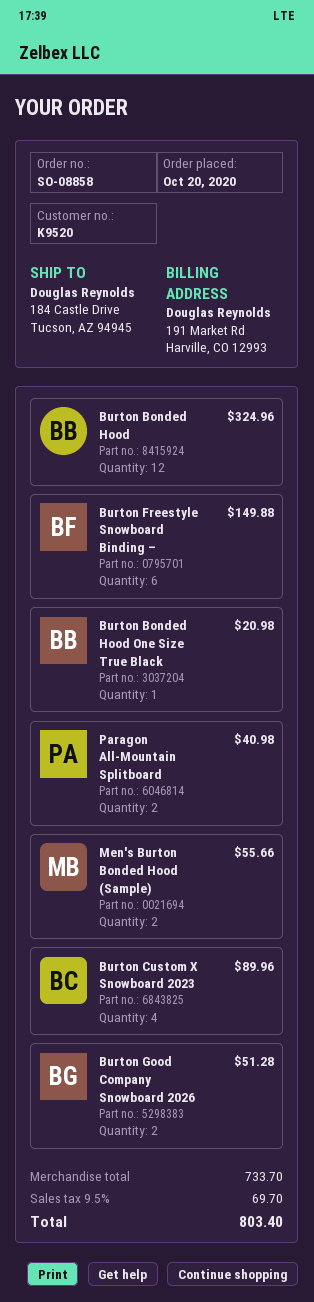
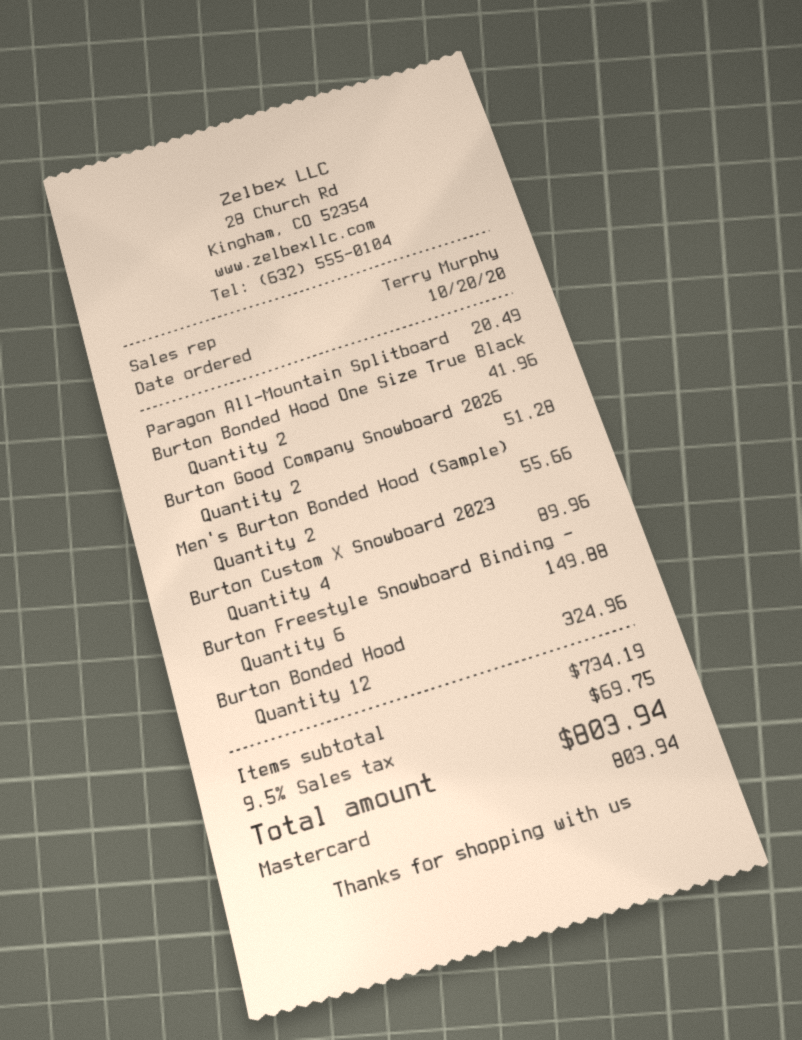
Burton Bonded Hood One Size True Black: 1 for 20.98 -> 2 for 41.96
Paragon All-Mountain Splitboard: 2 for 40.98 -> 1 for 20.49
subtotal: 733.70 -> 734.19
tax: 9.5% = 69.70 -> 9.5% = 69.75
total: 803.40 -> 803.94

